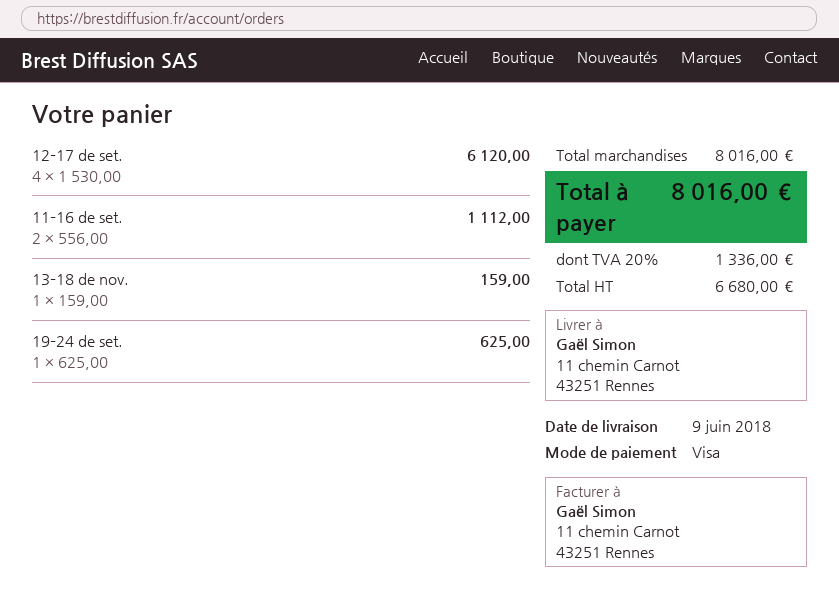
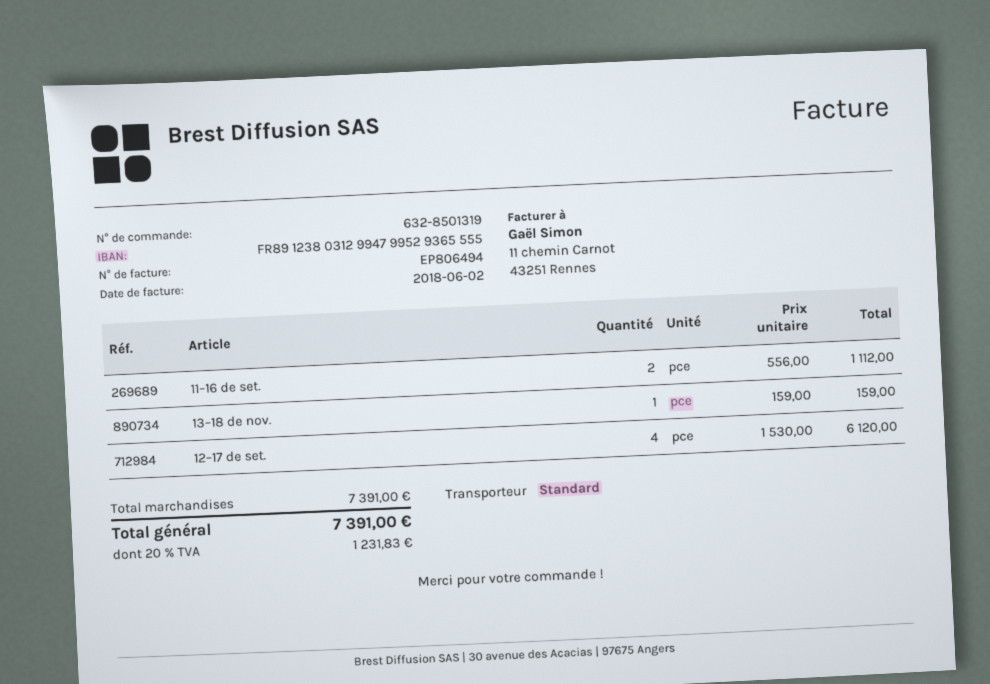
19–24 de set.: 1 x 625.00 = 625.00 -> none
subtotal: 8016.00 -> 7391.00
tax: 20% = 1336.00 -> 20% = 1231.83
total: 8016.00 -> 7391.00

